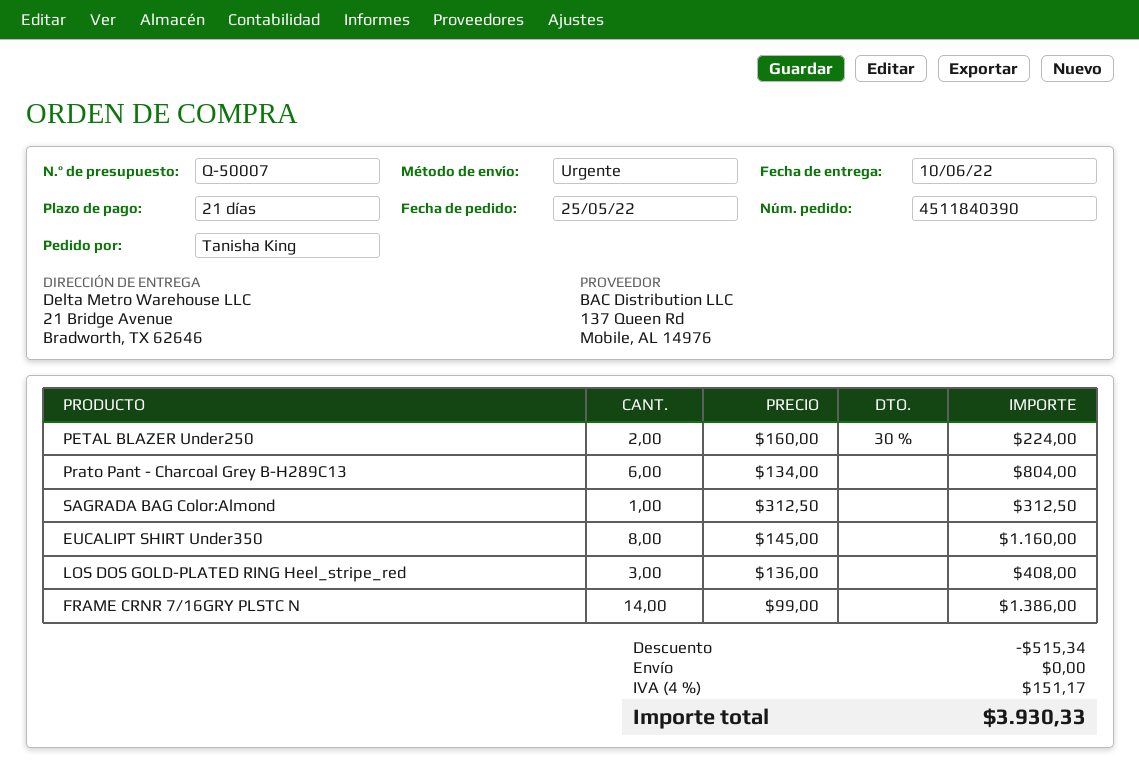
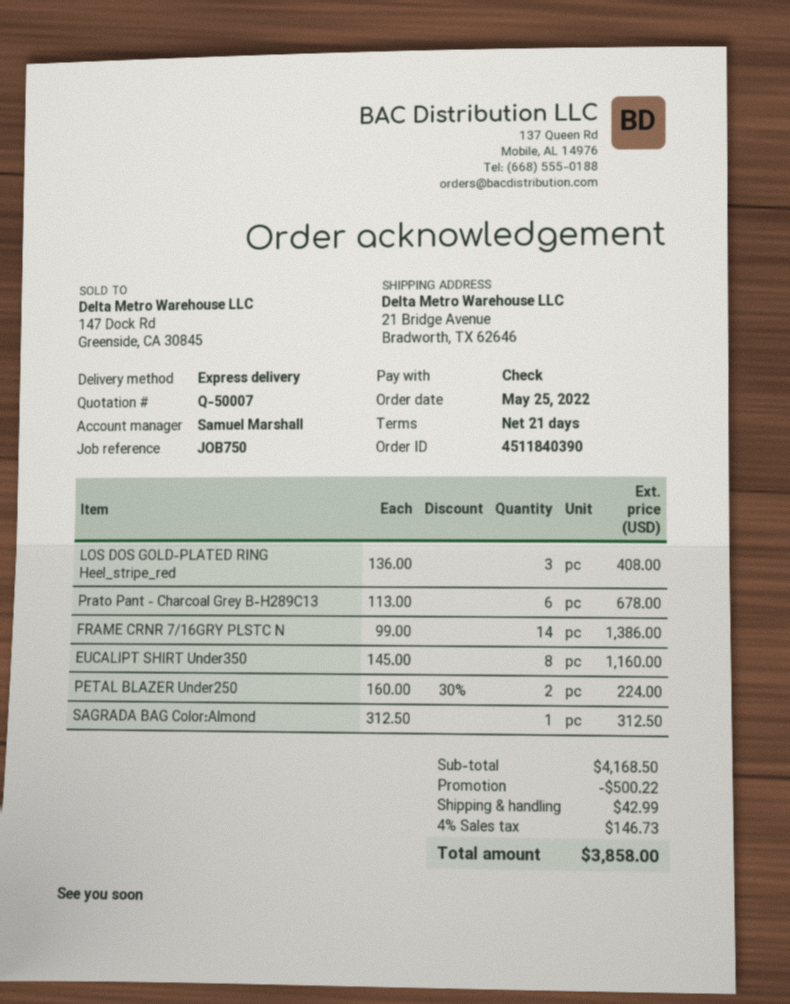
Prato Pant - Charcoal Grey B-H289C13: 6 x 134.00 = 804.00 -> 6 x 113.00 = 678.00
discount: 515.34 -> 500.22
shipping: 0.00 -> 42.99
tax: 4% = 151.17 -> 4% = 146.73
total: 3930.33 -> 3858.00

